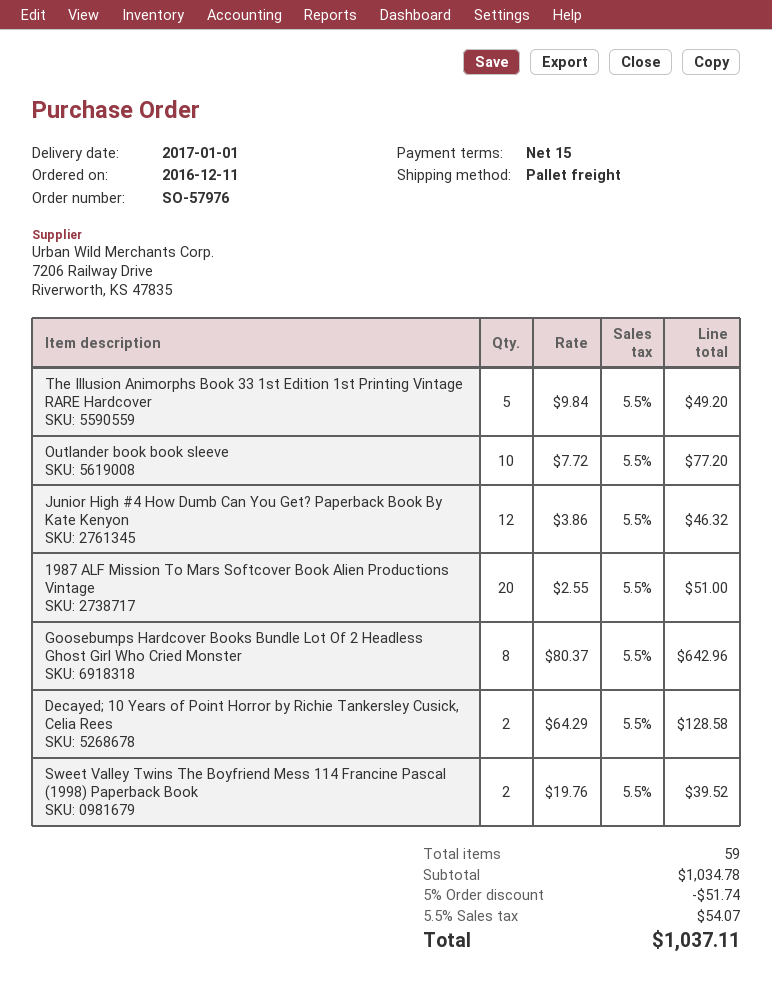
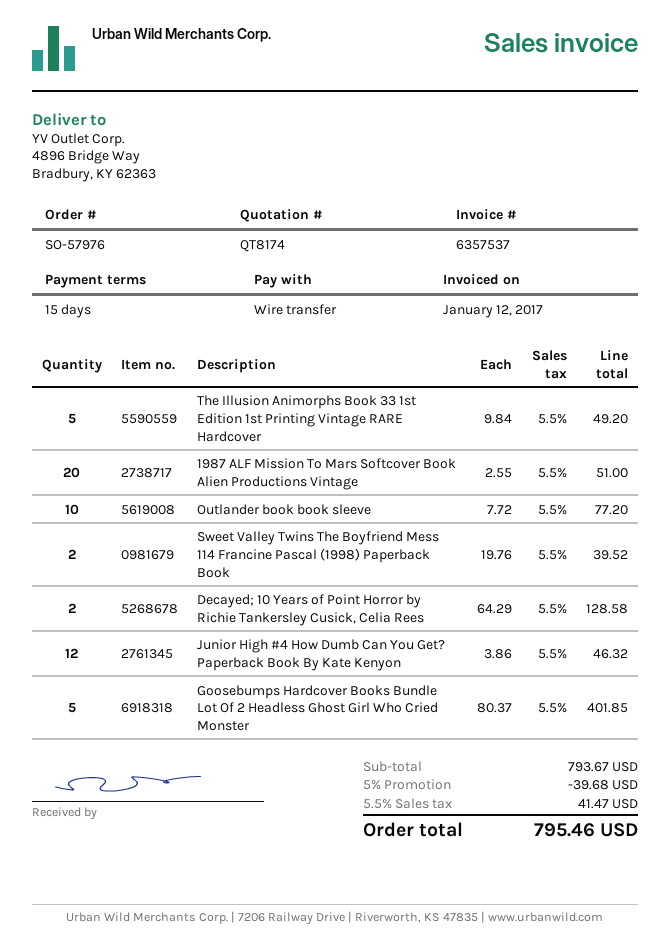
Goosebumps Hardcover Books Bundle Lot Of 2 Headless Ghost Girl Who Cried Monster: 8 x 80.37 = 642.96 -> 5 x 80.37 = 401.85
subtotal: 1034.78 -> 793.67
discount: 5% = 51.74 -> 5% = 39.68
tax: 5.5% = 54.07 -> 5.5% = 41.47
total: 1037.11 -> 795.46

